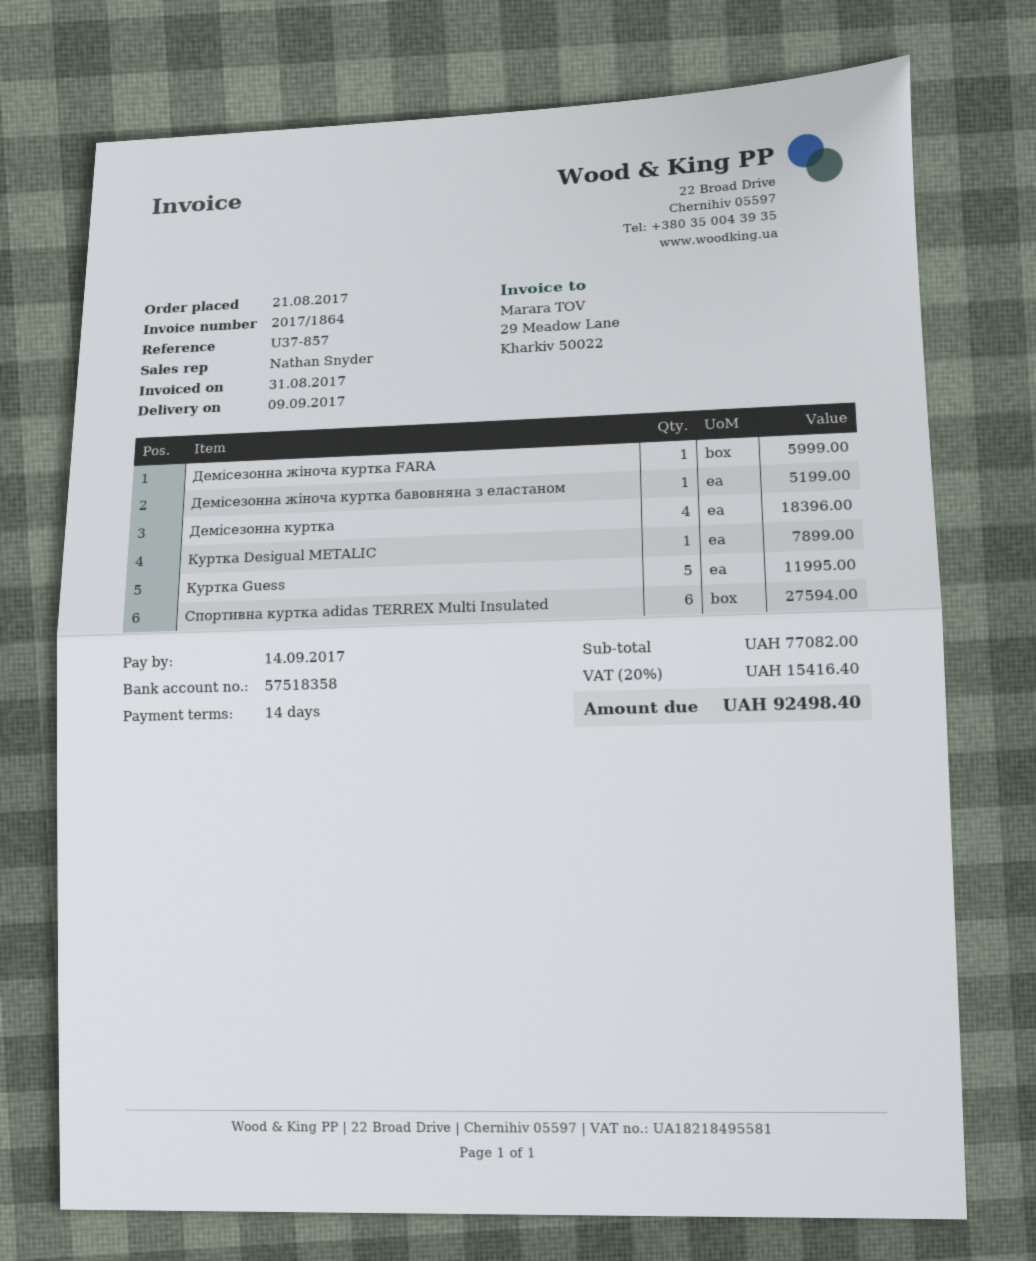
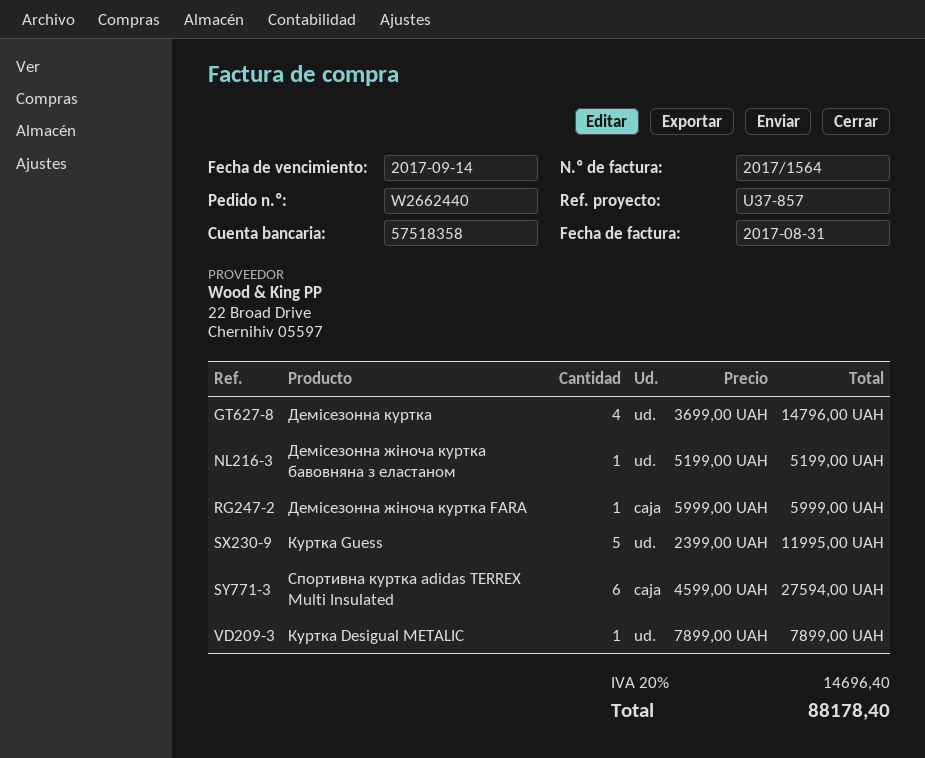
invoice number: 2017/1864 -> 2017/1564
Демісезонна куртка: 4 for 18396.00 -> 4 for 14796.00
tax: 20% = 15416.40 -> 20% = 14696.40
total: 92498.40 -> 88178.40

